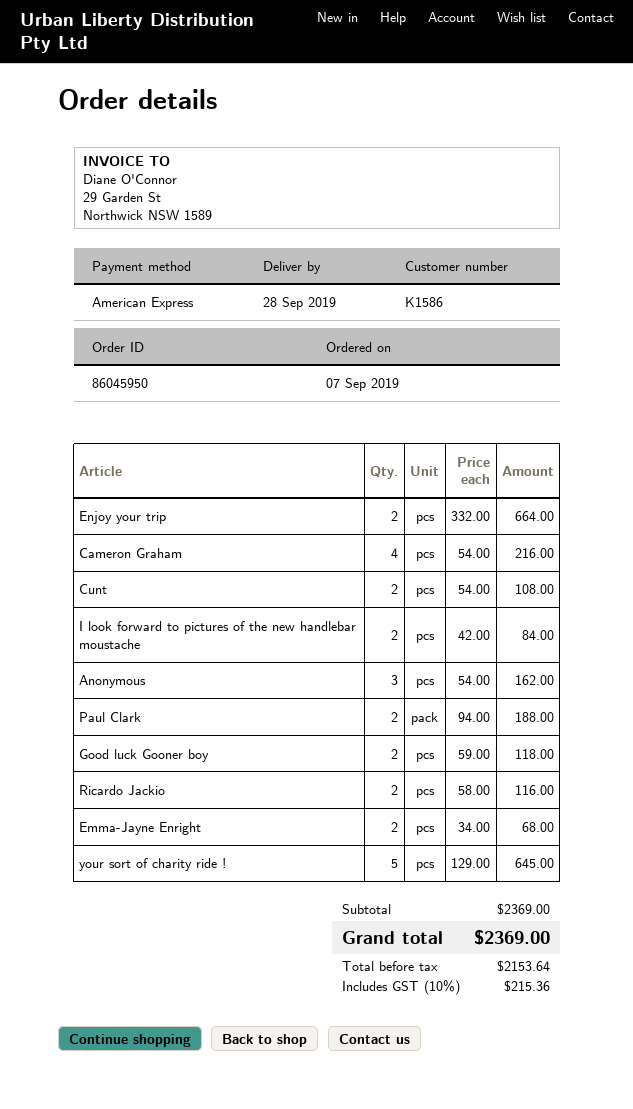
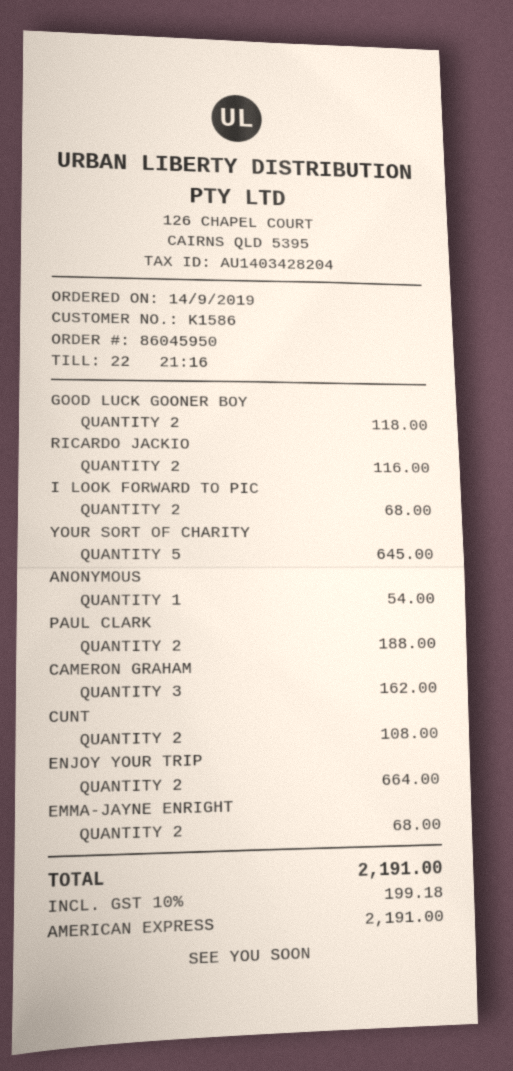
order date: 2019-09-07 -> 2019-09-14
Cameron Graham: 4 for 216.00 -> 3 for 162.00
I look forward to pictures of the new handlebar moustache: 2 for 84.00 -> 2 for 68.00
Anonymous: 3 for 162.00 -> 1 for 54.00
tax: 10% = 215.36 -> 10% = 199.18
total: 2369.00 -> 2191.00

